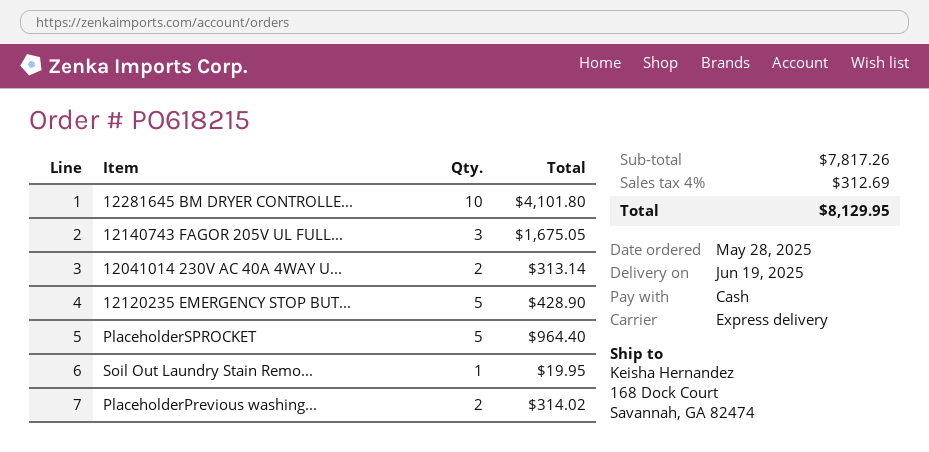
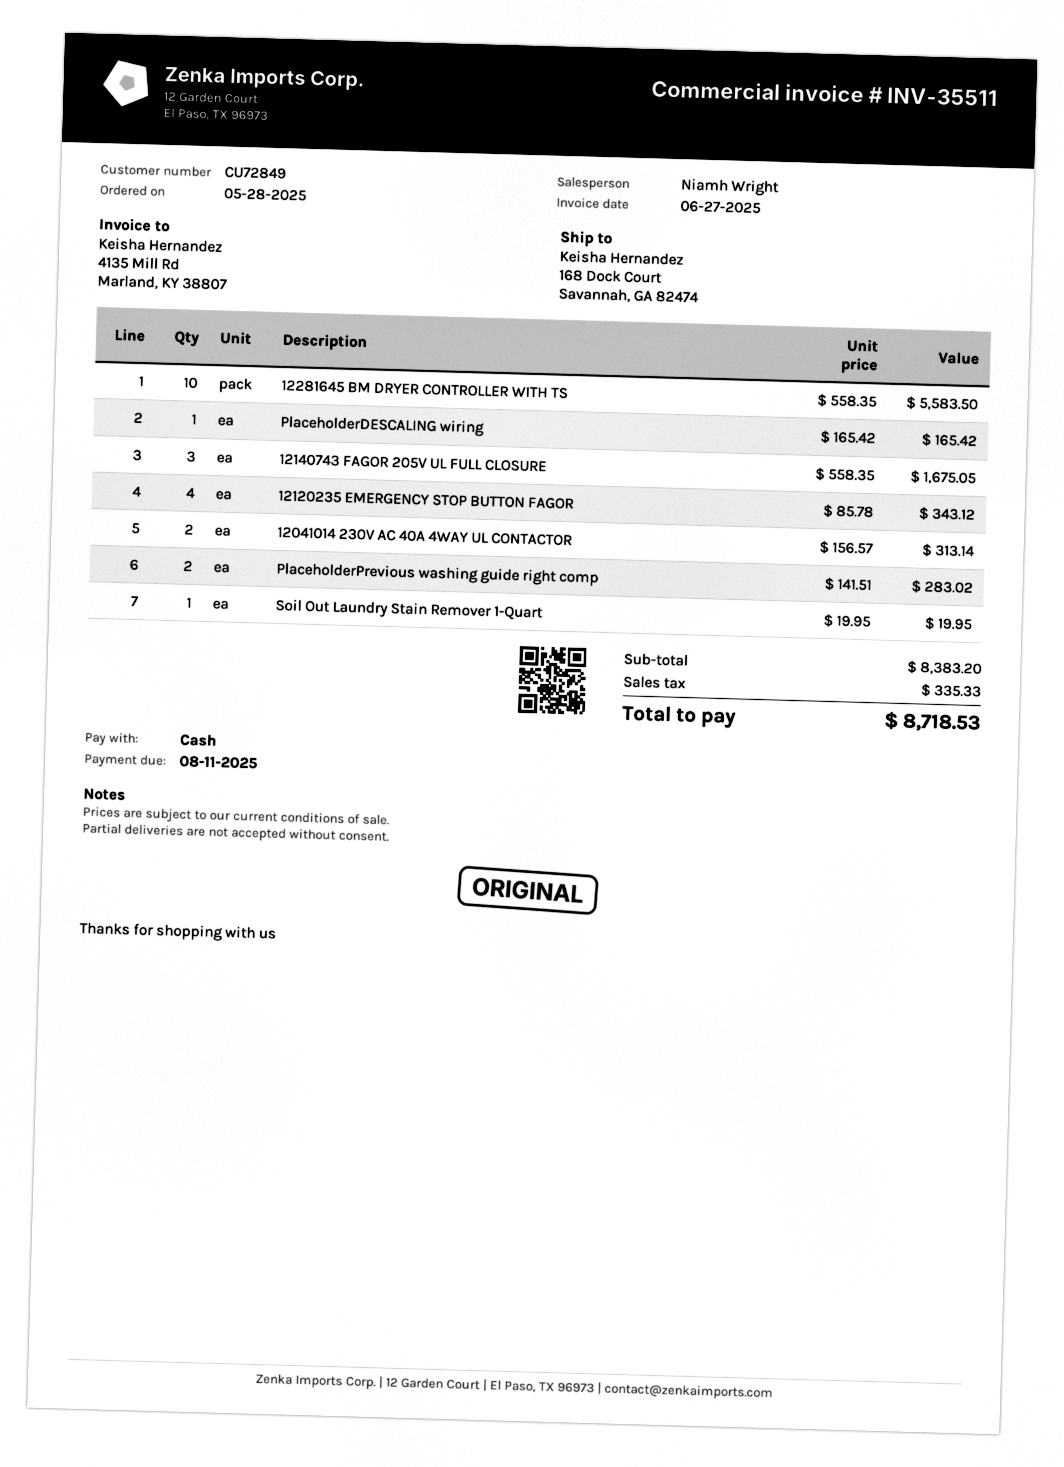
12281645 BM DRYER CONTROLLE...: 10 for 4101.80 -> 10 for 5583.50
12120235 EMERGENCY STOP BUT...: 5 for 428.90 -> 4 for 343.12
PlaceholderSPROCKET: 5 for 964.40 -> none
PlaceholderPrevious washing...: 2 for 314.02 -> 2 for 283.02
PlaceholderDESCALING wiring: none -> 1 for 165.42
subtotal: 7817.26 -> 8383.20
tax: 312.69 -> 335.33
total: 8129.95 -> 8718.53

